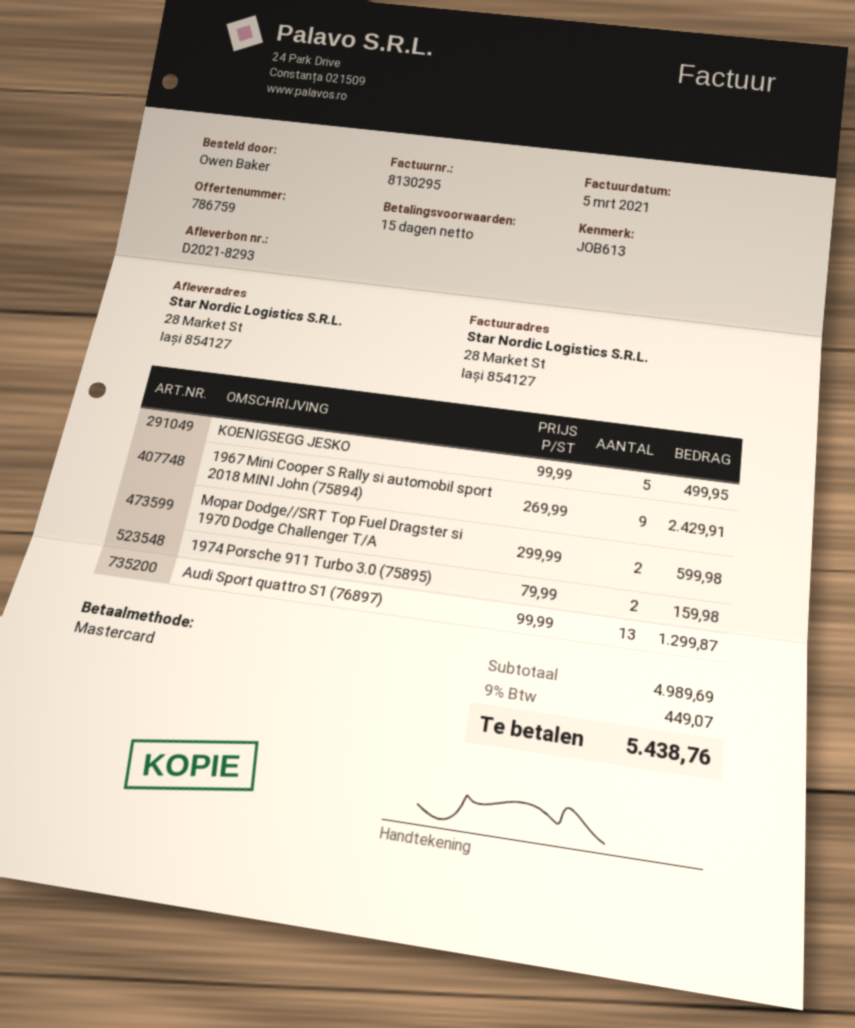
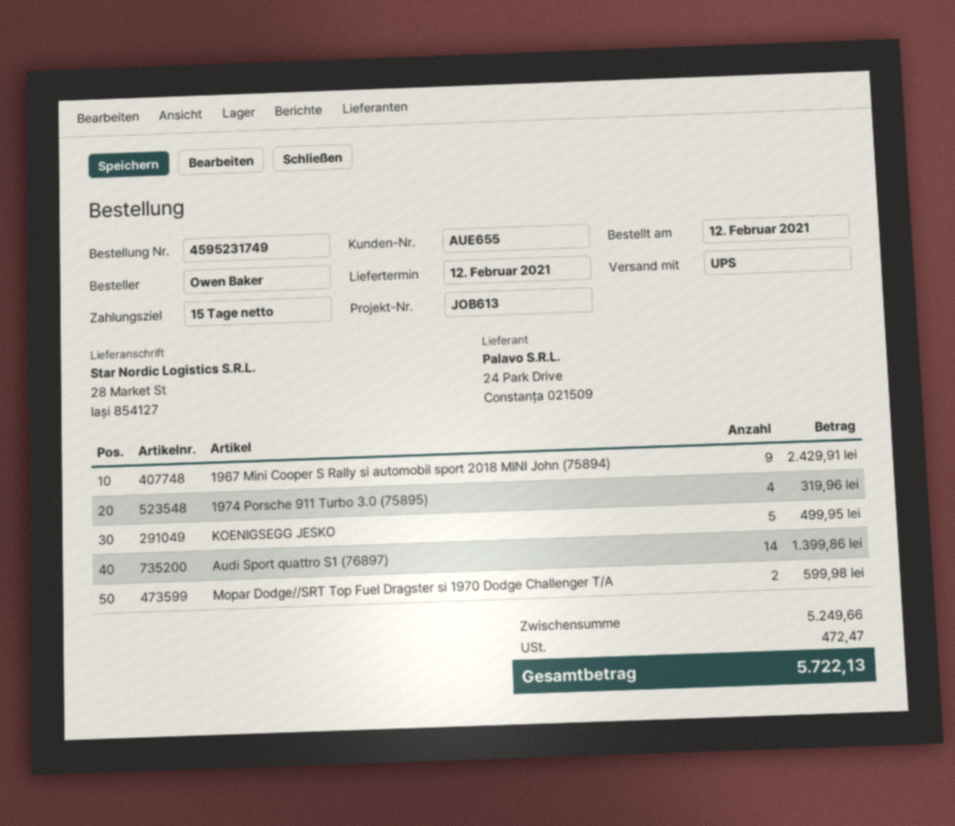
1974 Porsche 911 Turbo 3.0 (75895): 2 for 159.98 -> 4 for 319.96
Audi Sport quattro S1 (76897): 13 for 1299.87 -> 14 for 1399.86
subtotal: 4989.69 -> 5249.66
tax: 449.07 -> 472.47
total: 5438.76 -> 5722.13

